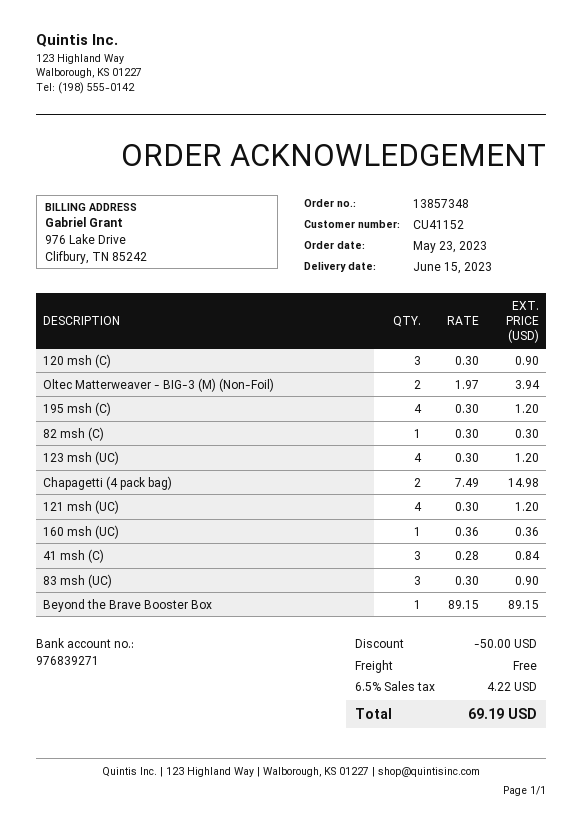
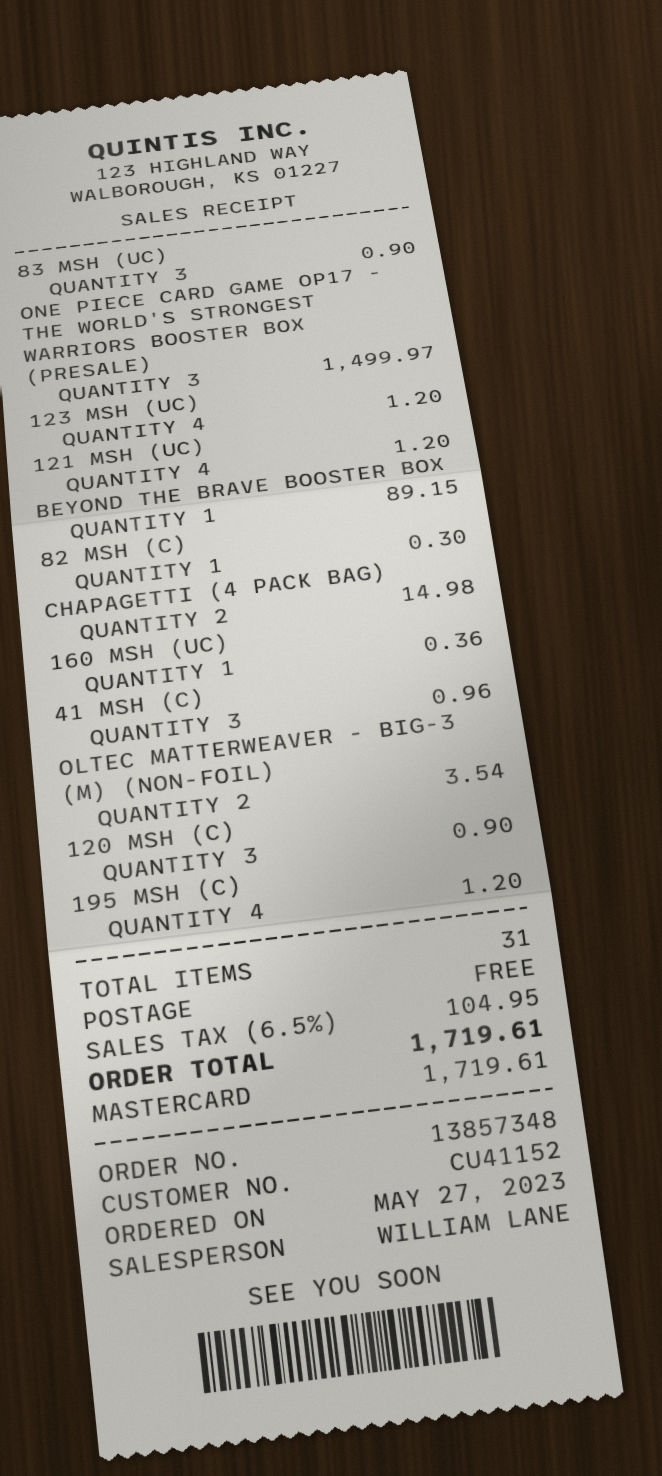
order date: 2023-05-23 -> 2023-05-27
Oltec Matterweaver - BIG-3 (M) (Non-Foil): 2 for 3.94 -> 2 for 3.54
41 msh (C): 3 for 0.84 -> 3 for 0.96
ONE PIECE CARD GAME OP17 - THE WORLD'S STRONGEST WARRIORS BOOSTER BOX (PRESALE): none -> 3 for 1499.97
discount: 50.00 -> none
tax: 6.5% = 4.22 -> 6.5% = 104.95
total: 69.19 -> 1719.61

